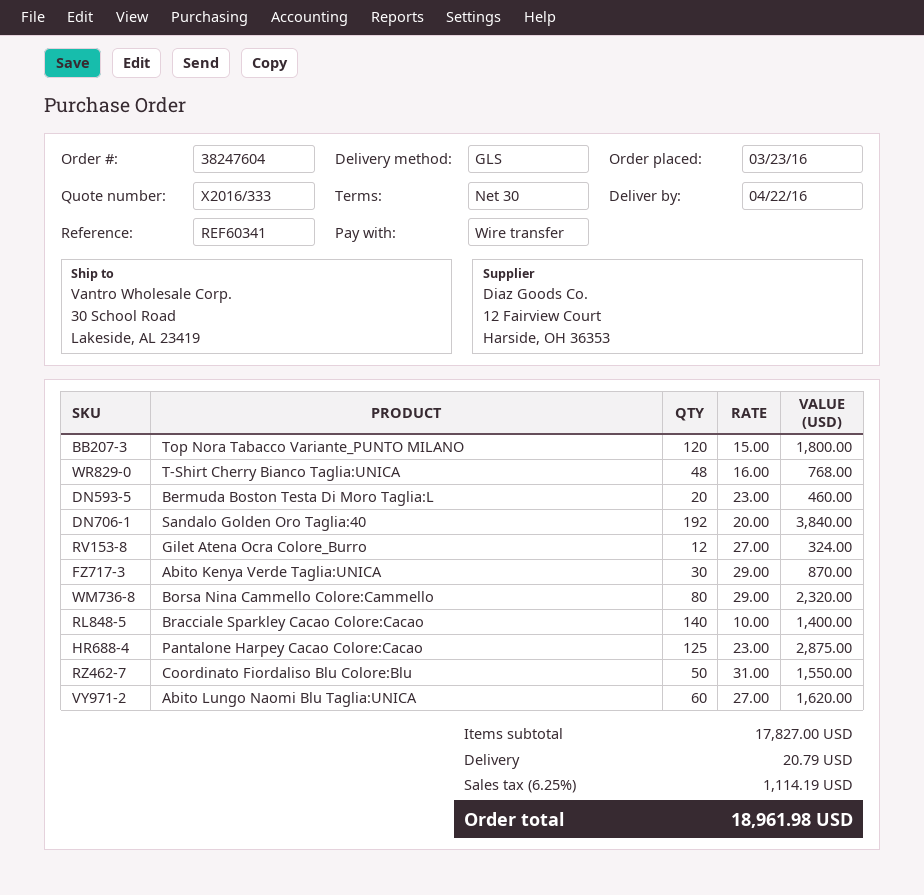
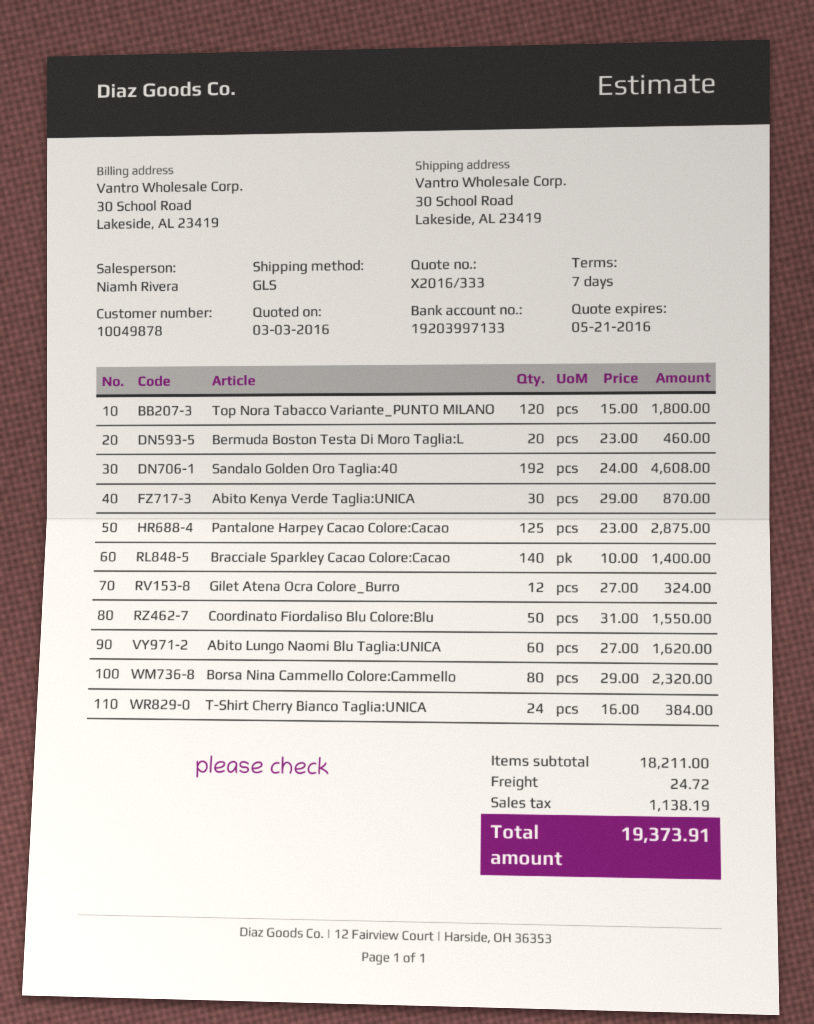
payment terms: 30 days -> 7 days
T-Shirt Cherry Bianco Taglia:UNICA: 48 x 16.00 = 768.00 -> 24 x 16.00 = 384.00
Sandalo Golden Oro Taglia:40: 192 x 20.00 = 3840.00 -> 192 x 24.00 = 4608.00
subtotal: 17827.00 -> 18211.00
shipping: 20.79 -> 24.72
tax: 1114.19 -> 1138.19
total: 18961.98 -> 19373.91

